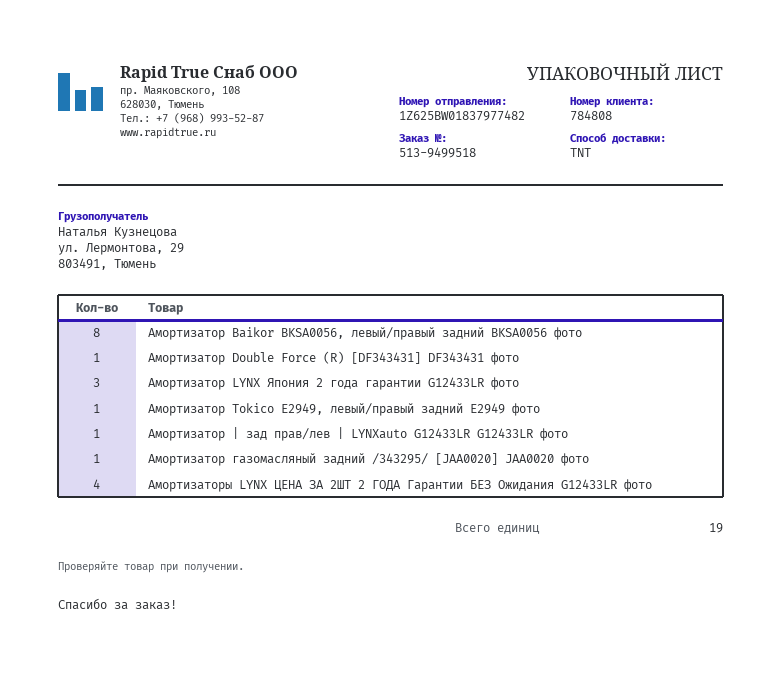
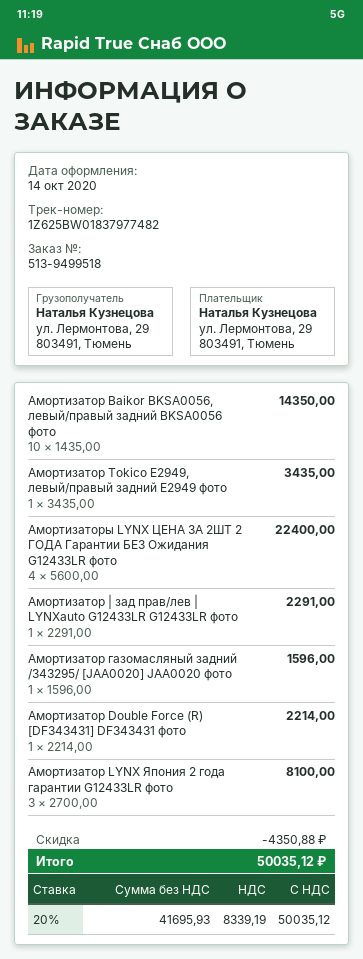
Амортизатор Baikor BKSA0056, левый/правый задний BKSA0056 фото: 8 -> 10

